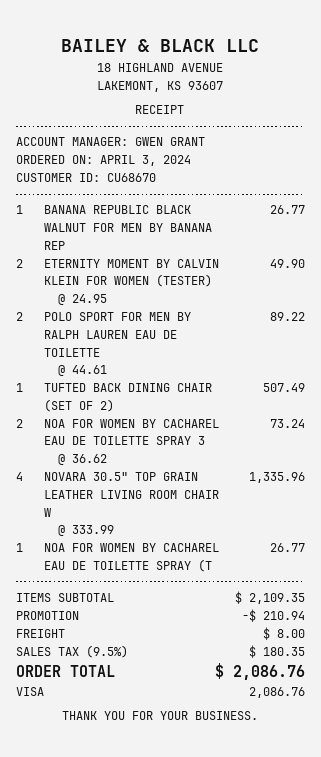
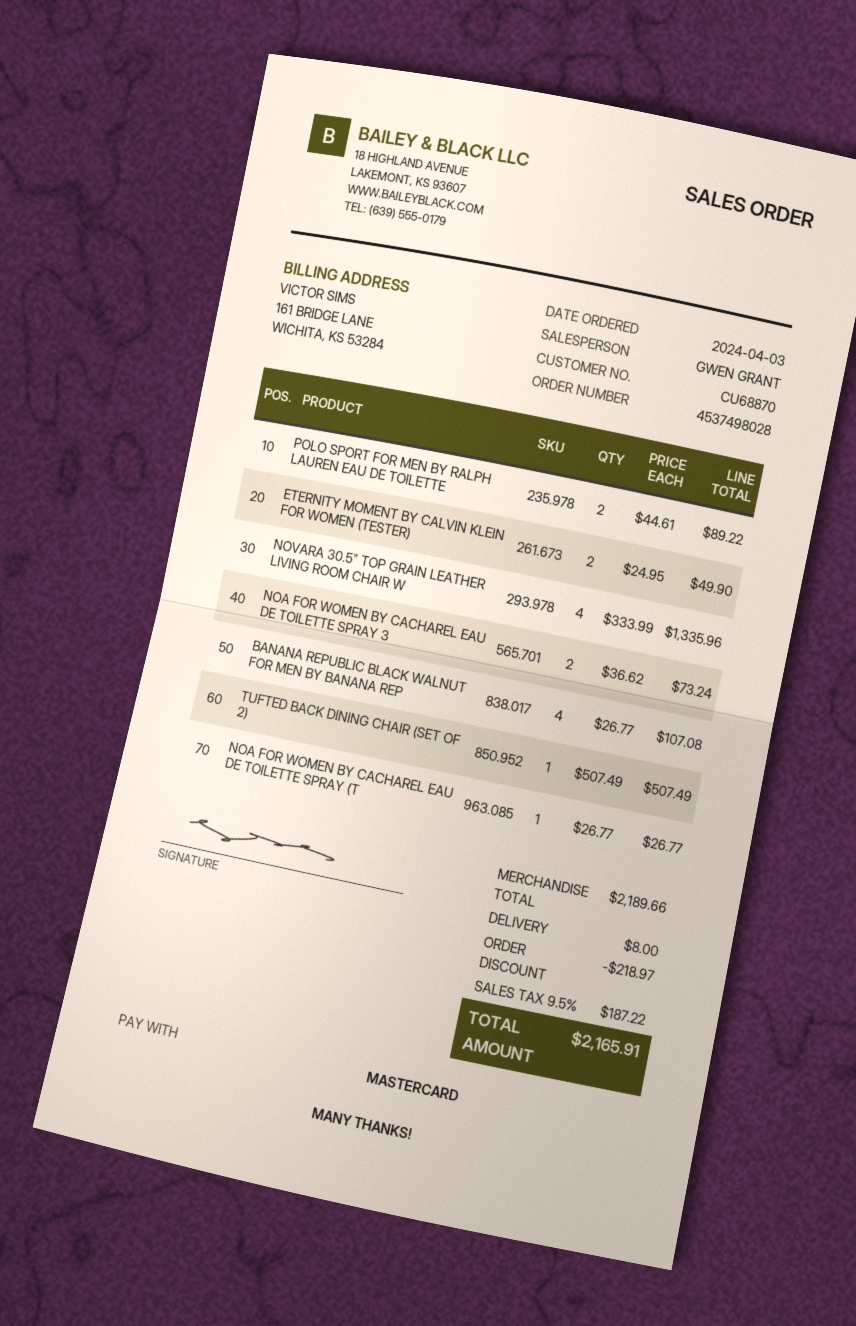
customer number: CU68670 -> CU68870
payment method: Visa -> Mastercard
BANANA REPUBLIC BLACK WALNUT FOR MEN BY BANANA REP: 1 x 26.77 = 26.77 -> 4 x 26.77 = 107.08
subtotal: 2109.35 -> 2189.66
discount: 210.94 -> 218.97
tax: 9.5% = 180.35 -> 9.5% = 187.22
total: 2086.76 -> 2165.91

